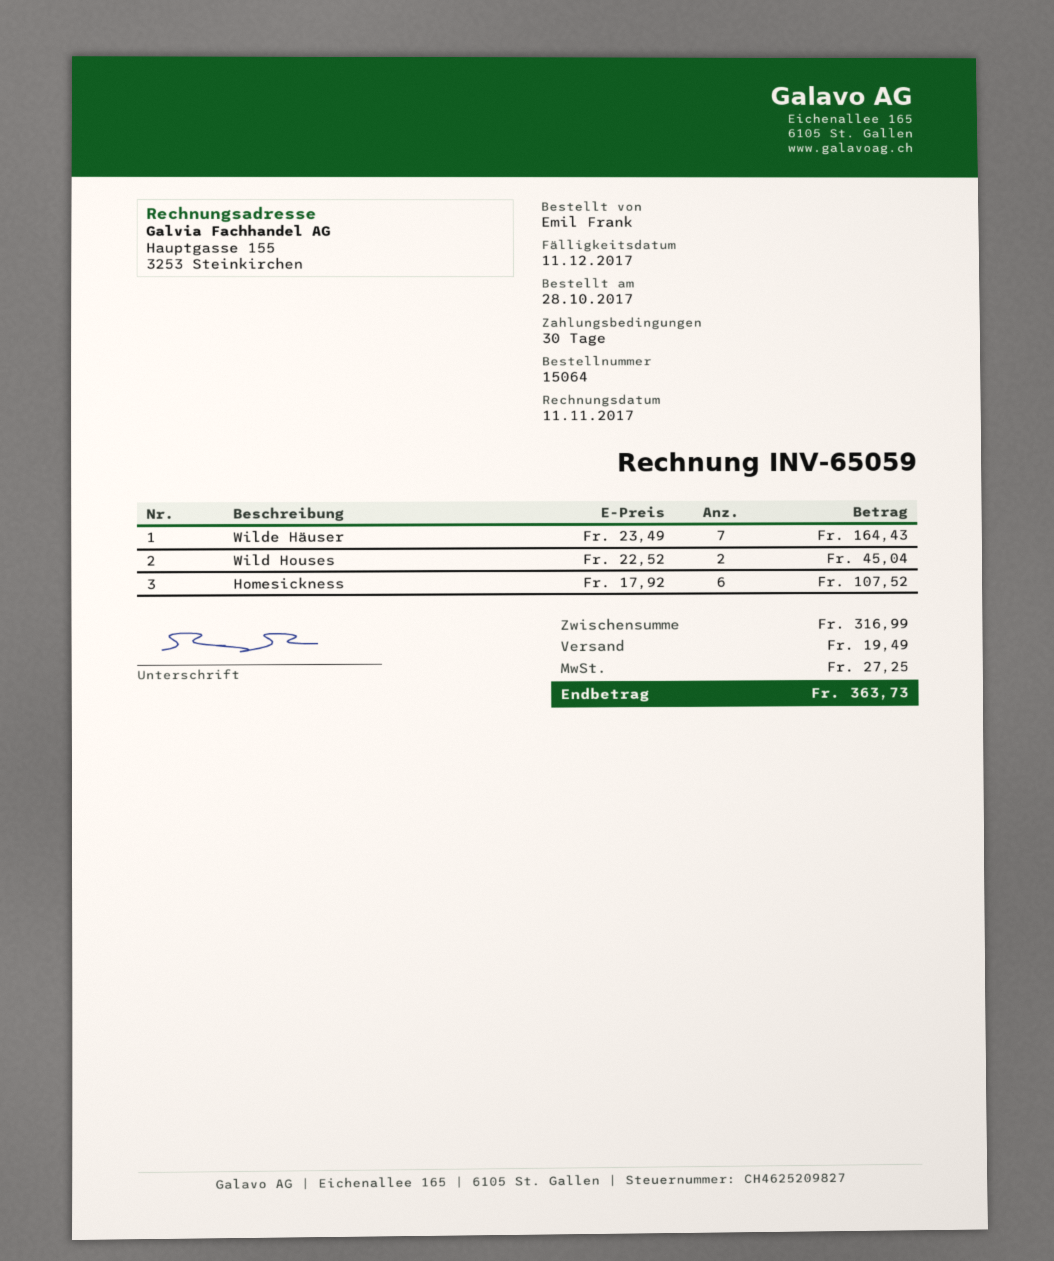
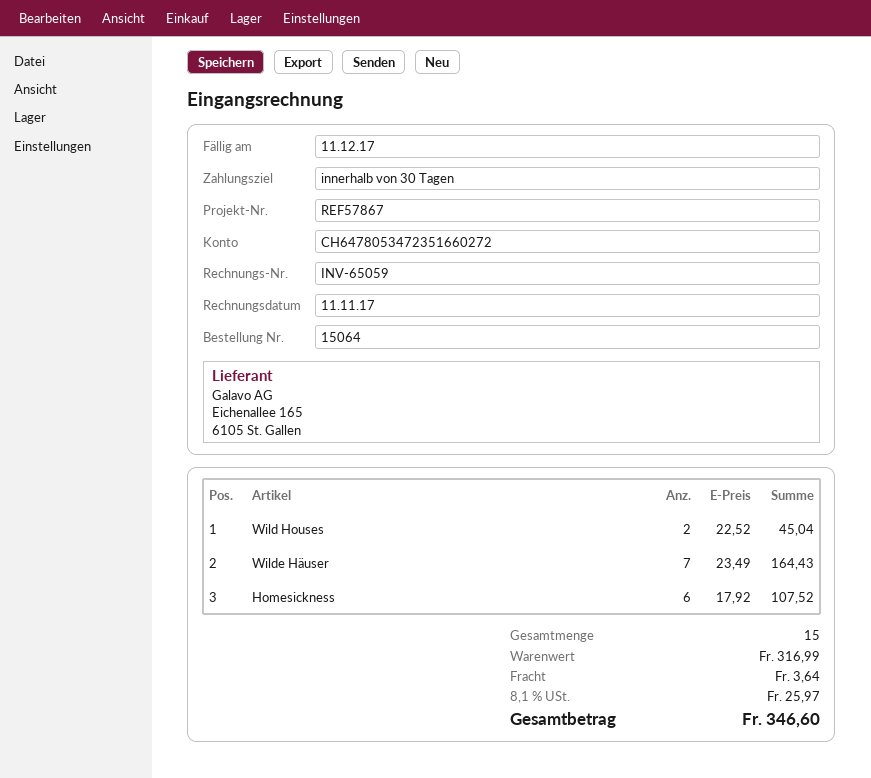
shipping: 19.49 -> 3.64
tax: 27.25 -> 25.97
total: 363.73 -> 346.60

